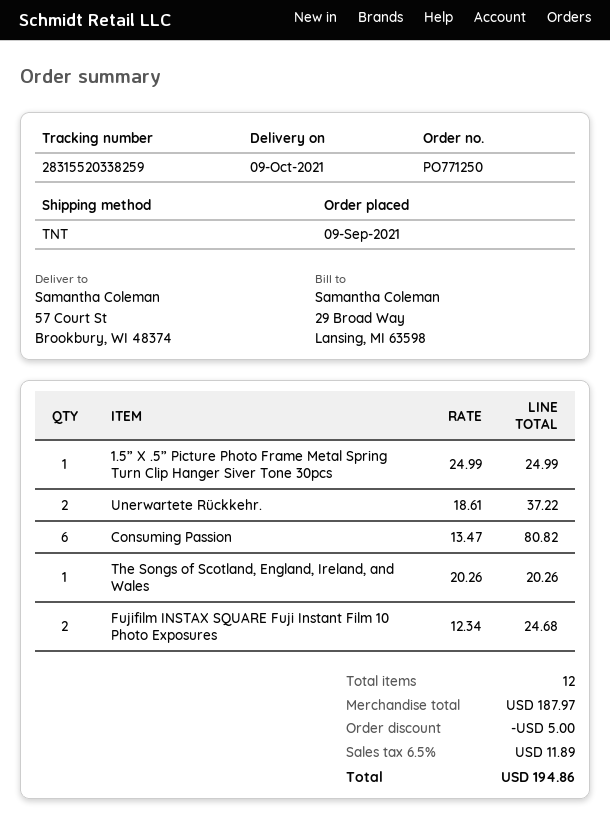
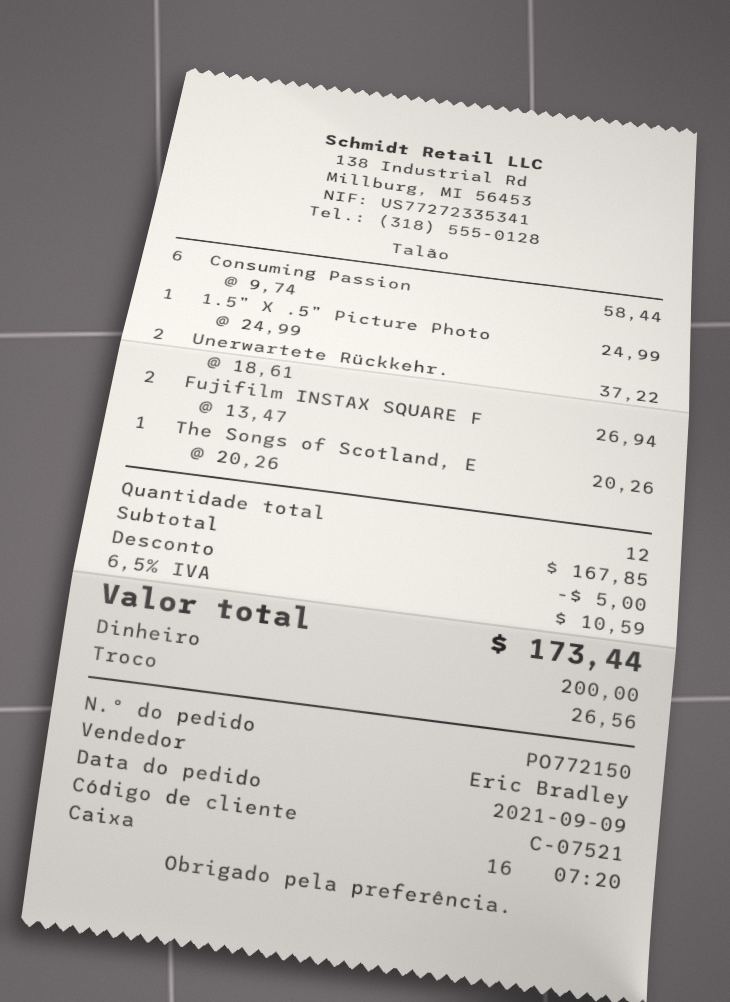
order number: PO771250 -> PO772150
Consuming Passion: 6 x 13.47 = 80.82 -> 6 x 9.74 = 58.44
Fujifilm INSTAX SQUARE Fuji Instant Film 10 Photo Exposures: 2 x 12.34 = 24.68 -> 2 x 13.47 = 26.94
subtotal: 187.97 -> 167.85
tax: 6.5% = 11.89 -> 6.5% = 10.59
total: 194.86 -> 173.44

